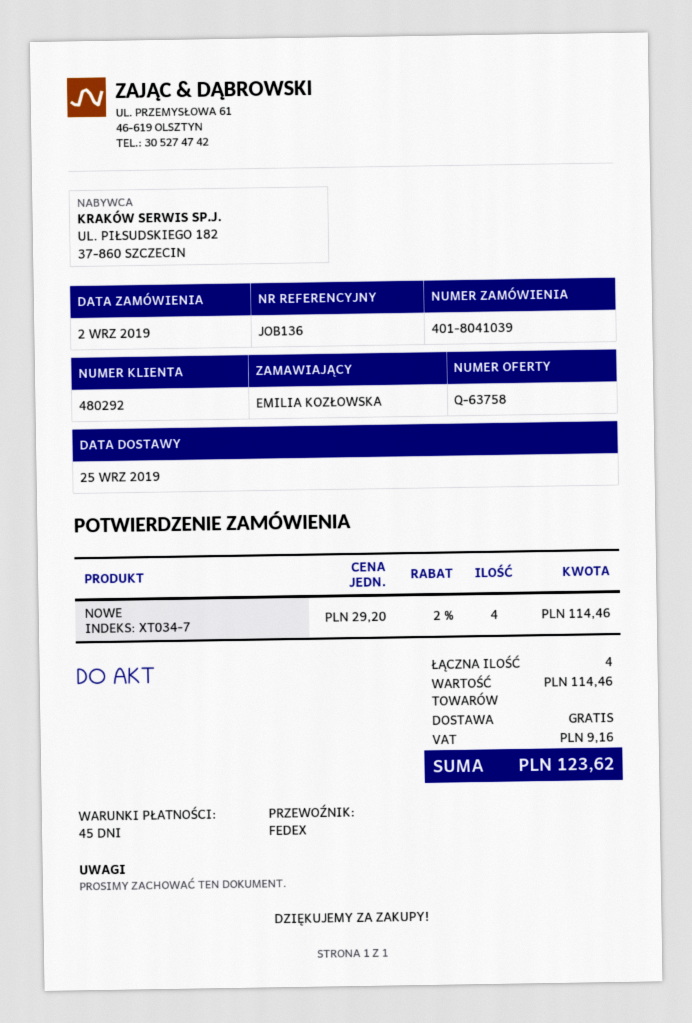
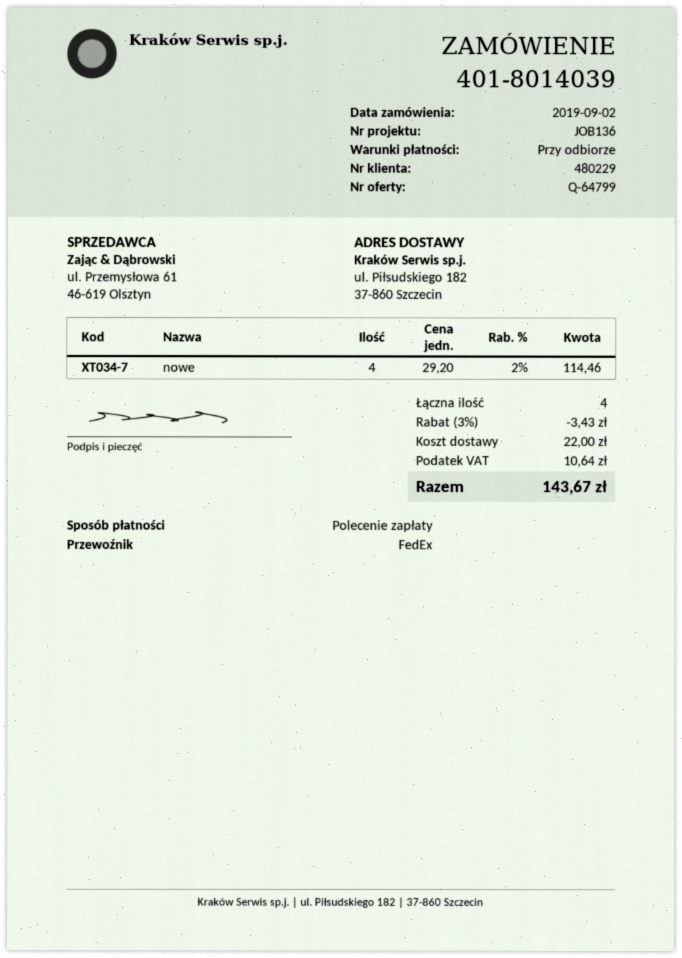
quote number: Q-63758 -> Q-64799
order number: 401-8041039 -> 401-8014039
payment terms: 45 days -> on receipt
customer number: 480292 -> 480229
discount: none -> 3% = 3.43
shipping: 0.00 -> 22.00
tax: 9.16 -> 10.64
total: 123.62 -> 143.67

